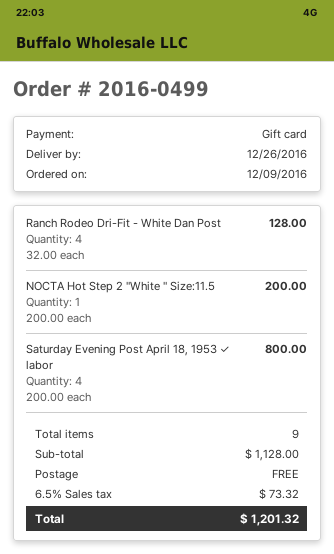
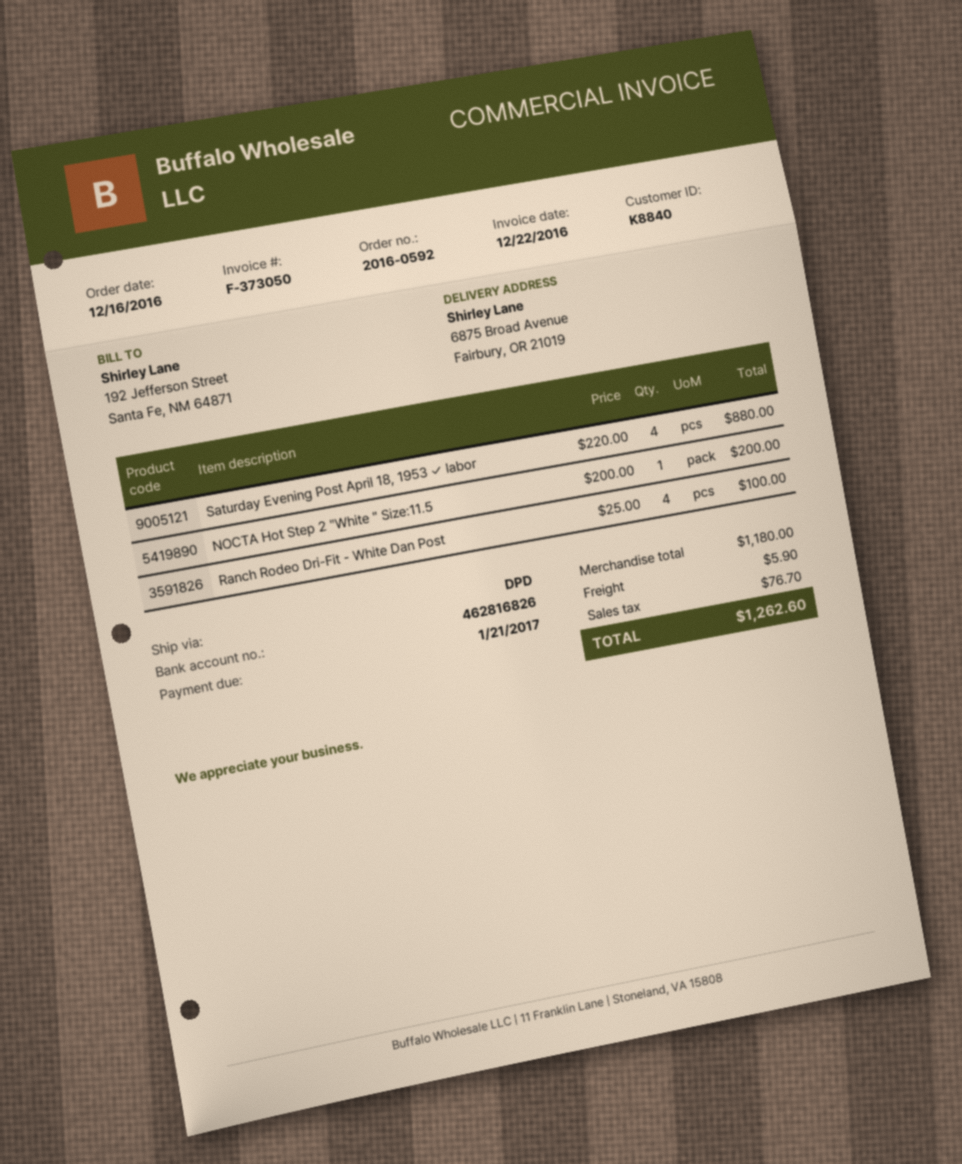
order number: 2016-0499 -> 2016-0592
order date: 2016-12-09 -> 2016-12-16
Ranch Rodeo Dri-Fit - White Dan Post: 4 x 32.00 = 128.00 -> 4 x 25.00 = 100.00
Saturday Evening Post April 18, 1953 ✓ labor: 4 x 200.00 = 800.00 -> 4 x 220.00 = 880.00
subtotal: 1128.00 -> 1180.00
shipping: 0.00 -> 5.90
tax: 73.32 -> 76.70
total: 1201.32 -> 1262.60

